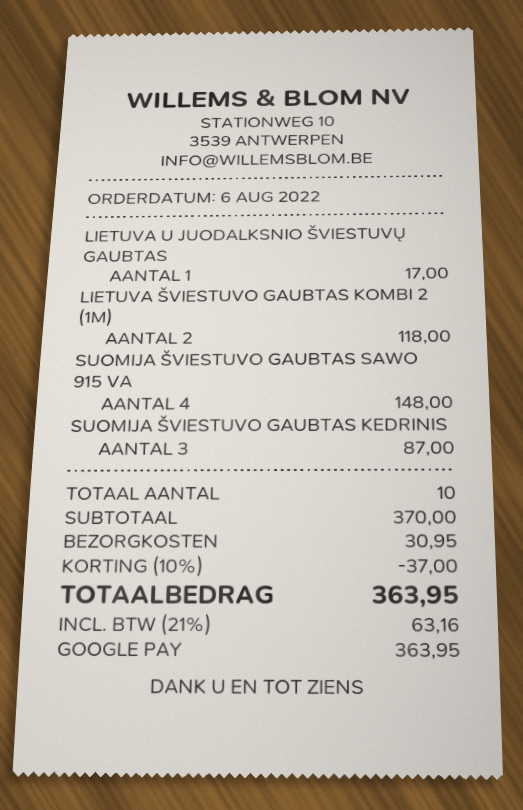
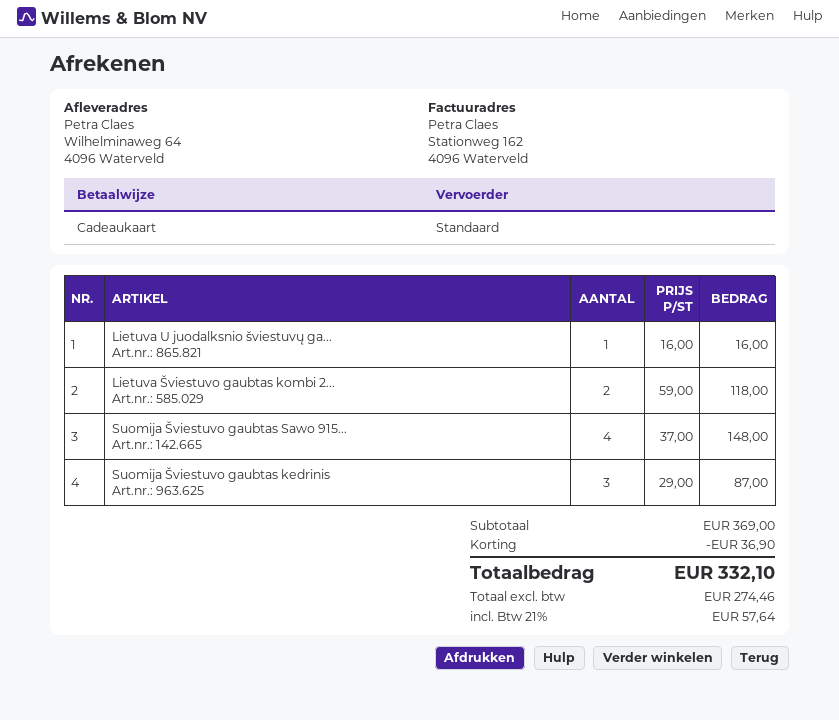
payment method: Google Pay -> gift card
LIETUVA U JUODALKSNIO ŠVIESTUVŲ GAUBTAS: 1 for 17.00 -> 1 for 16.00
subtotal: 370.00 -> 369.00
discount: 37.00 -> 36.90
shipping: 30.95 -> none
tax: 21% = 63.16 -> 21% = 57.64
total: 363.95 -> 332.10

